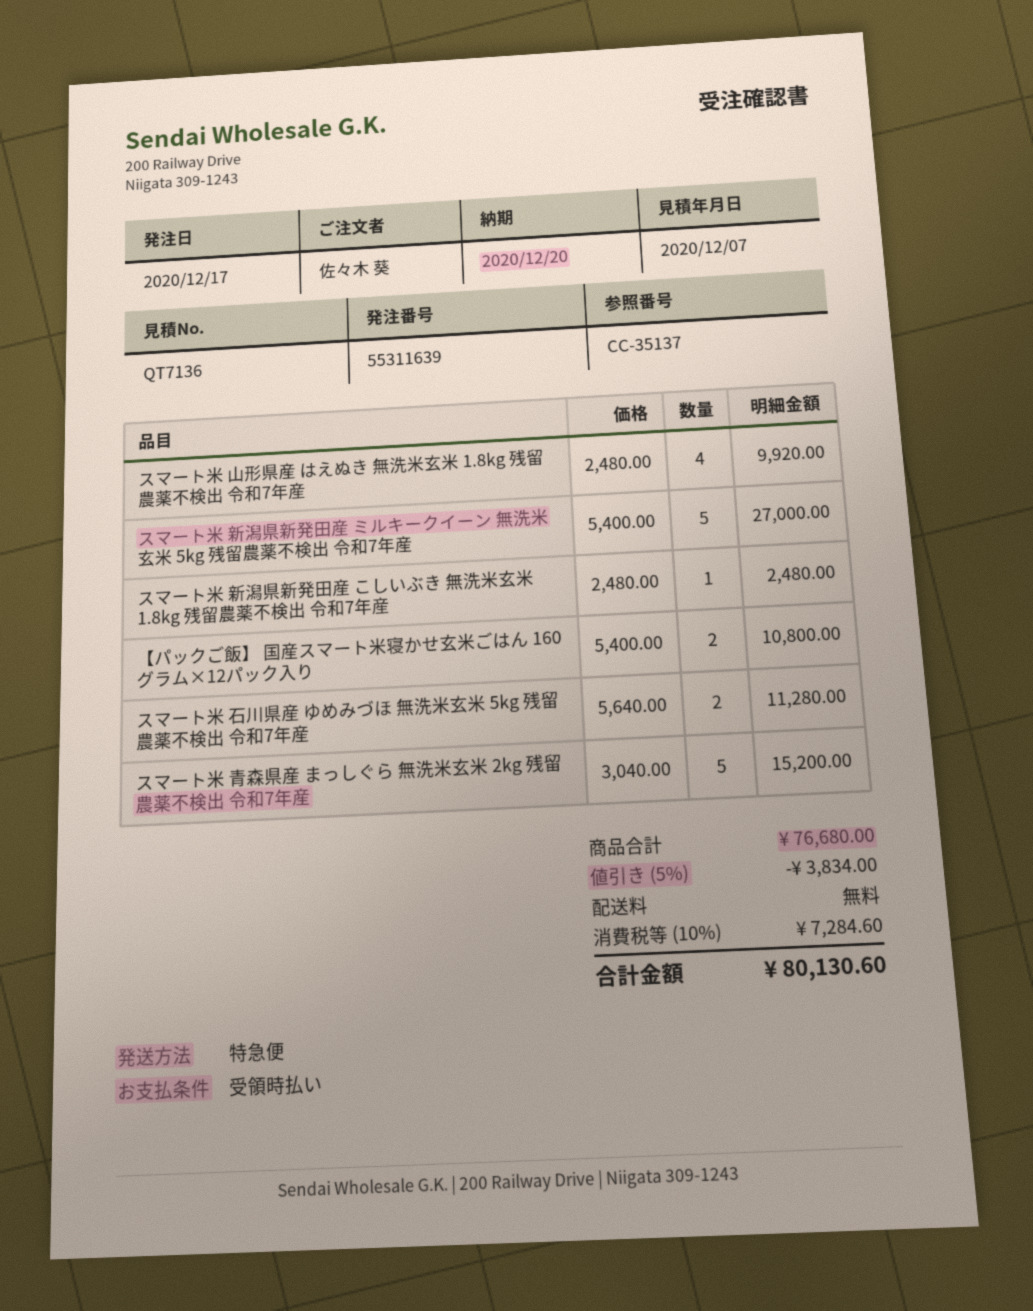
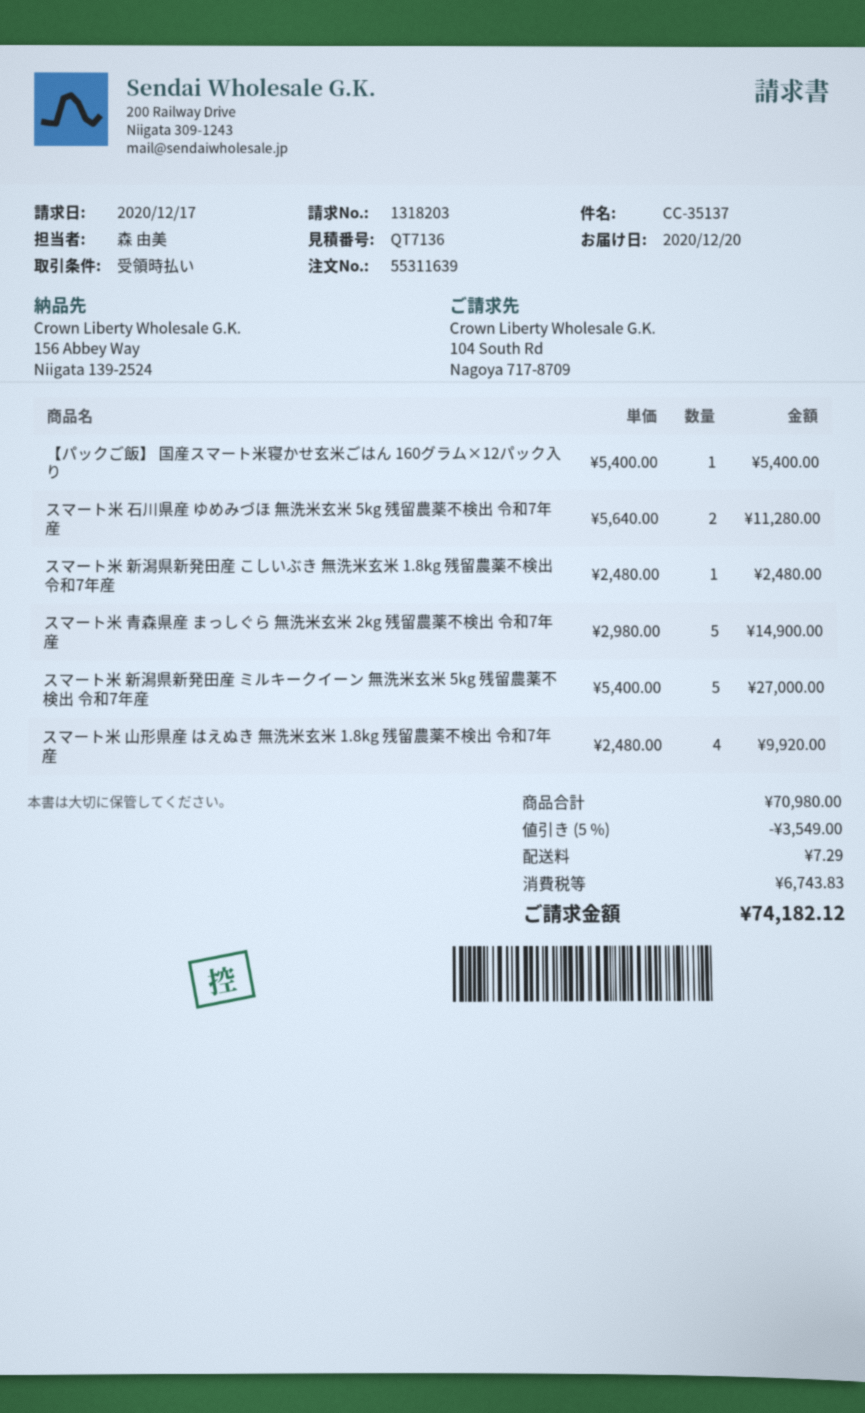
【パックご飯】 国産スマート米寝かせ玄米ごはん 160グラム×12パック入り: 2 x 5400.00 = 10800.00 -> 1 x 5400.00 = 5400.00
スマート米 青森県産 まっしぐら 無洗米玄米 2kg 残留農薬不検出 令和7年産: 5 x 3040.00 = 15200.00 -> 5 x 2980.00 = 14900.00
subtotal: 76680.00 -> 70980.00
discount: 5% = 3834.00 -> 5% = 3549.00
shipping: 0.00 -> 7.29
tax: 7284.60 -> 6743.83
total: 80130.60 -> 74182.12

